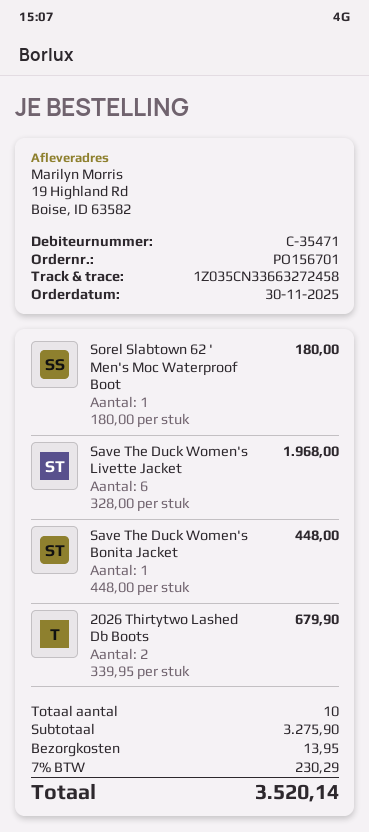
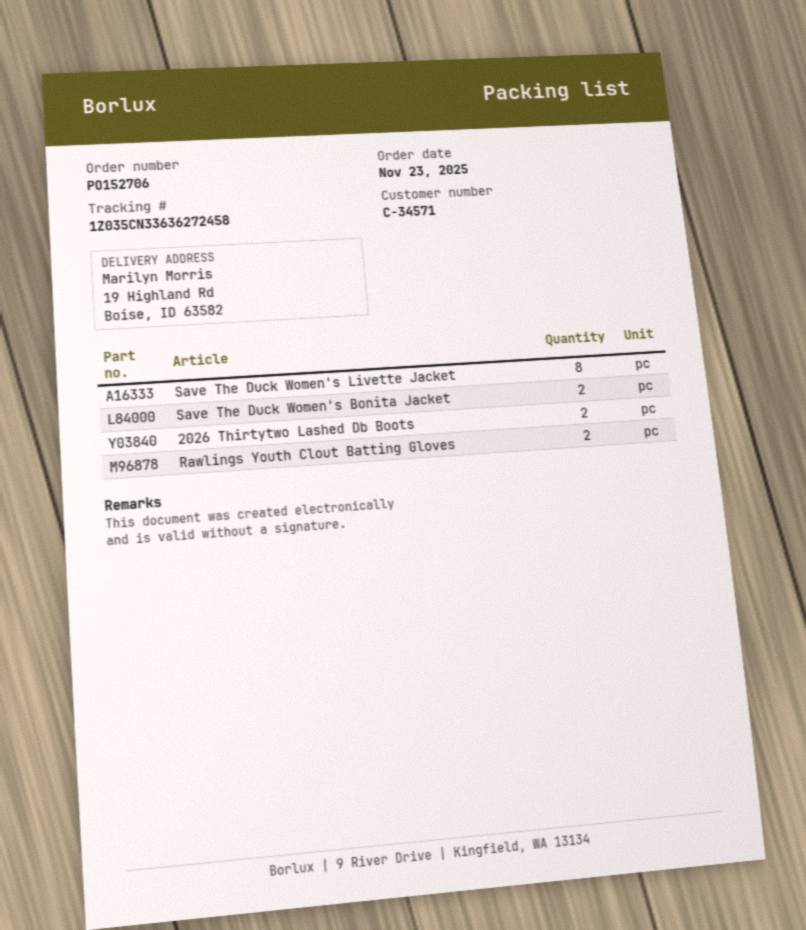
order number: PO156701 -> PO152706
order date: 2025-11-30 -> 2025-11-23
customer number: C-35471 -> C-34571
tracking number: 1Z035CN33663272458 -> 1Z035CN33636272458
Sorel Slabtown 62 ' Men's Moc Waterproof Boot: 1 -> none
Save The Duck Women's Livette Jacket: 6 -> 8
Save The Duck Women's Bonita Jacket: 1 -> 2
Rawlings Youth Clout Batting Gloves: none -> 2

